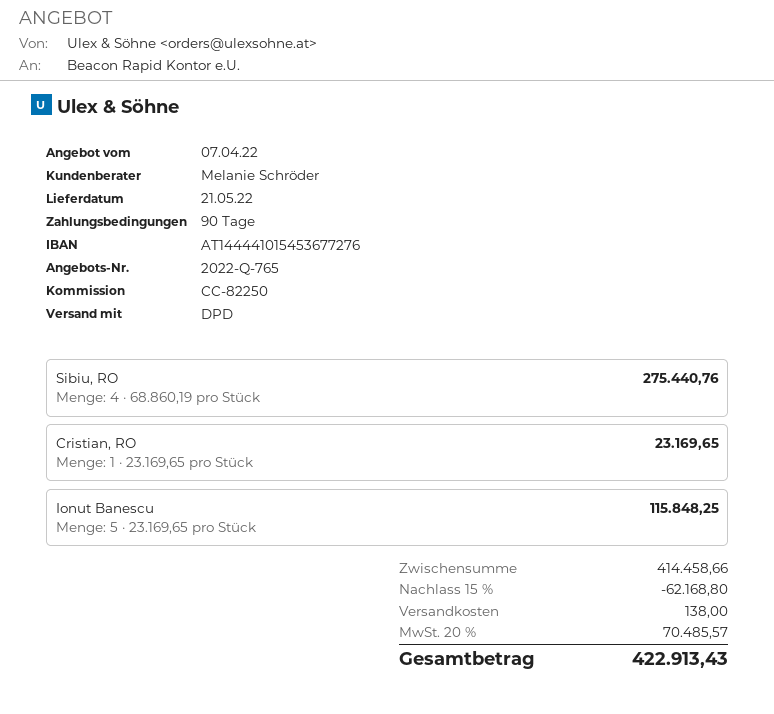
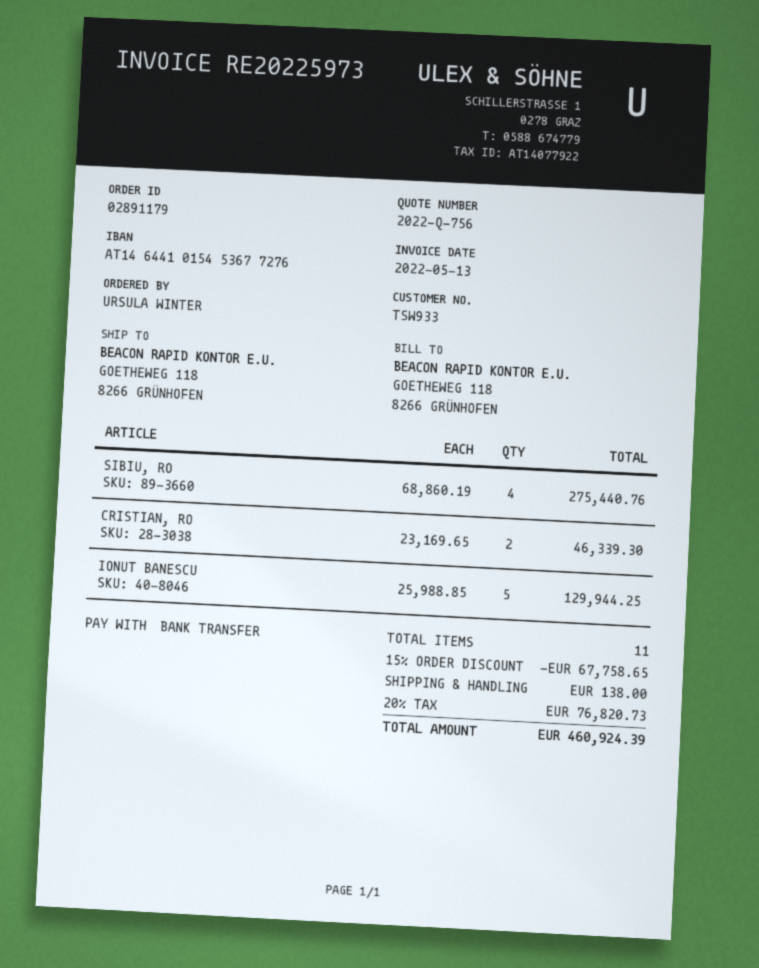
quote number: 2022-Q-765 -> 2022-Q-756
bank account: AT144441015453677276 -> AT146441015453677276
Cristian, RO: 1 x 23169.65 = 23169.65 -> 2 x 23169.65 = 46339.30
Ionut Banescu: 5 x 23169.65 = 115848.25 -> 5 x 25988.85 = 129944.25
discount: 15% = 62168.80 -> 15% = 67758.65
tax: 20% = 70485.57 -> 20% = 76820.73
total: 422913.43 -> 460924.39

